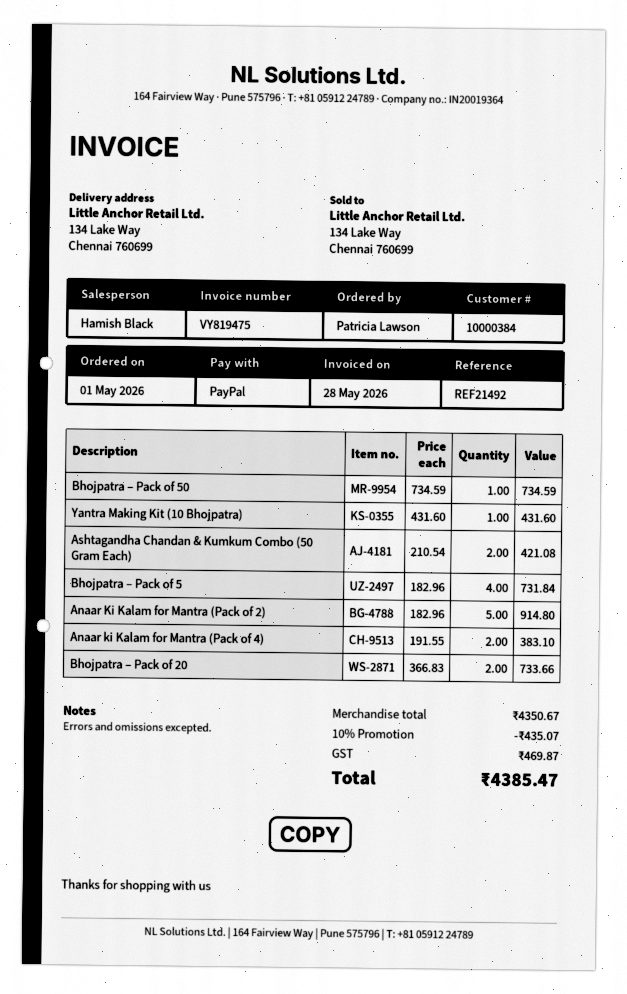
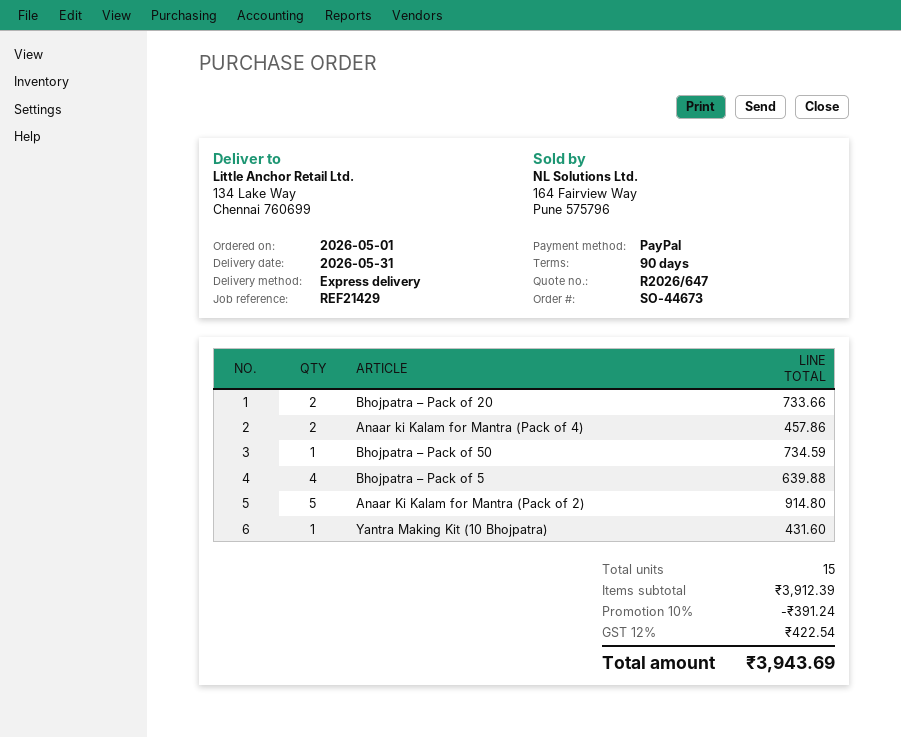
reference: REF21492 -> REF21429
Ashtagandha Chandan & Kumkum Combo (50 Gram Each): 2 for 421.08 -> none
Bhojpatra – Pack of 5: 4 for 731.84 -> 4 for 639.88
Anaar ki Kalam for Mantra (Pack of 4): 2 for 383.10 -> 2 for 457.86
subtotal: 4350.67 -> 3912.39
discount: 10% = 435.07 -> 10% = 391.24
tax: 469.87 -> 422.54
total: 4385.47 -> 3943.69

